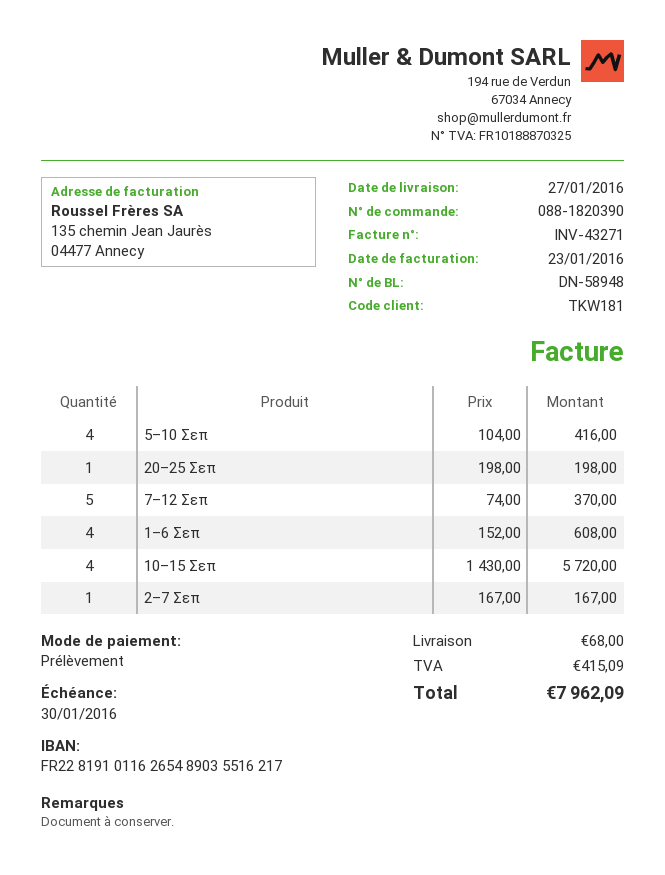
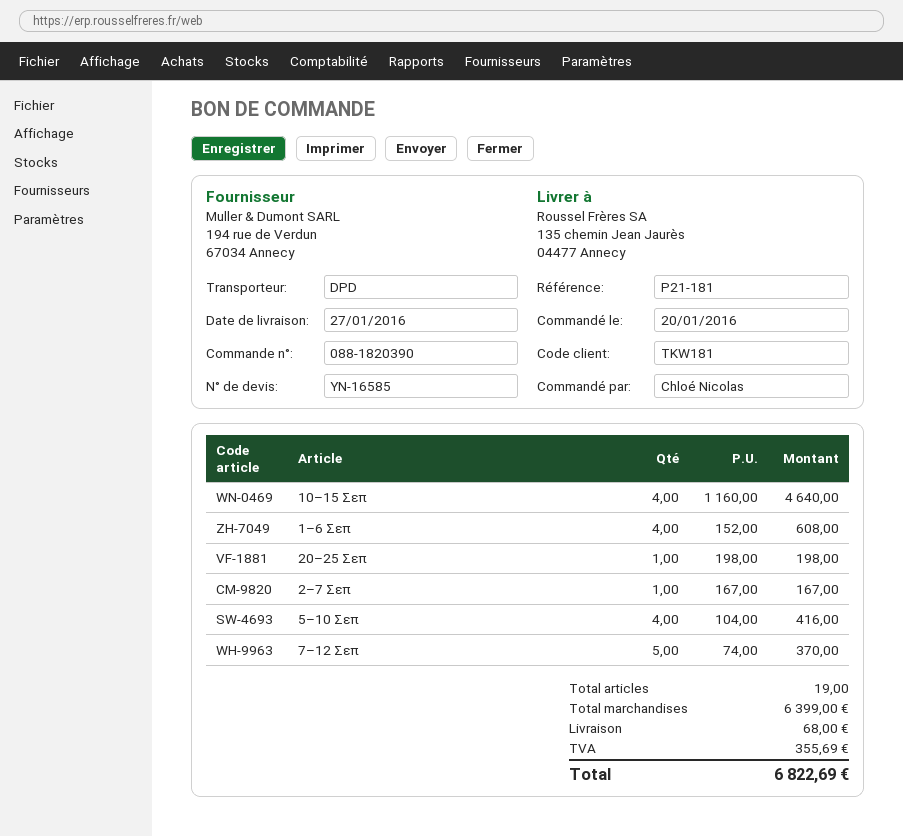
10–15 Σεπ: 4 x 1430.00 = 5720.00 -> 4 x 1160.00 = 4640.00
tax: 415.09 -> 355.69
total: 7962.09 -> 6822.69

